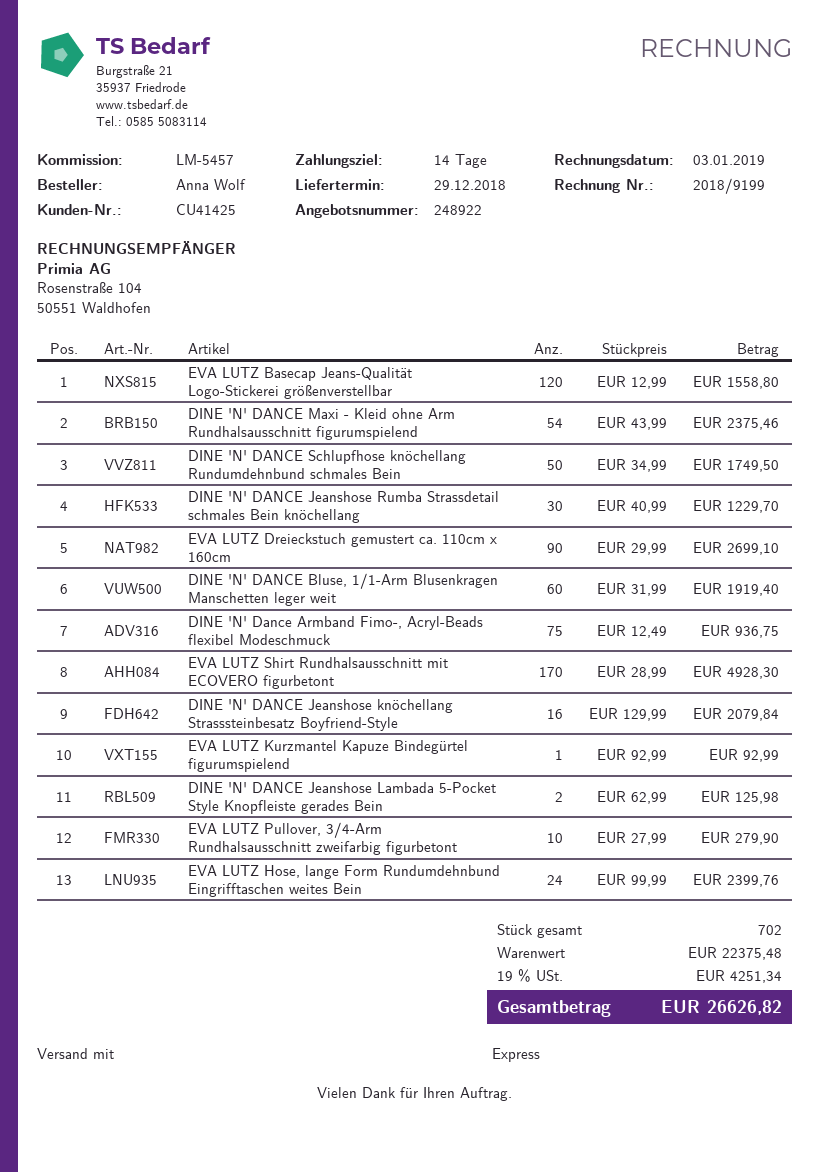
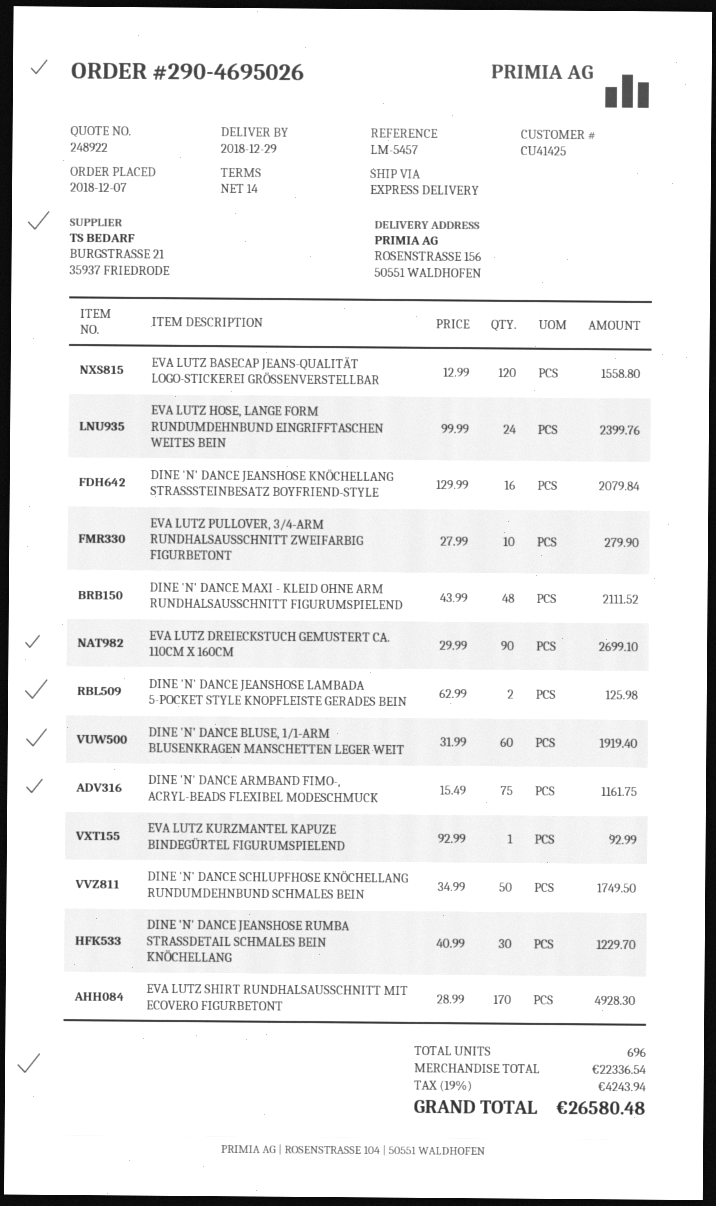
DINE 'N' DANCE Maxi - Kleid ohne Arm Rundhalsausschnitt figurumspielend: 54 x 43.99 = 2375.46 -> 48 x 43.99 = 2111.52
DINE 'N' Dance Armband Fimo-, Acryl-Beads flexibel Modeschmuck: 75 x 12.49 = 936.75 -> 75 x 15.49 = 1161.75
total quantity: 702 -> 696
subtotal: 22375.48 -> 22336.54
tax: 19% = 4251.34 -> 19% = 4243.94
total: 26626.82 -> 26580.48

